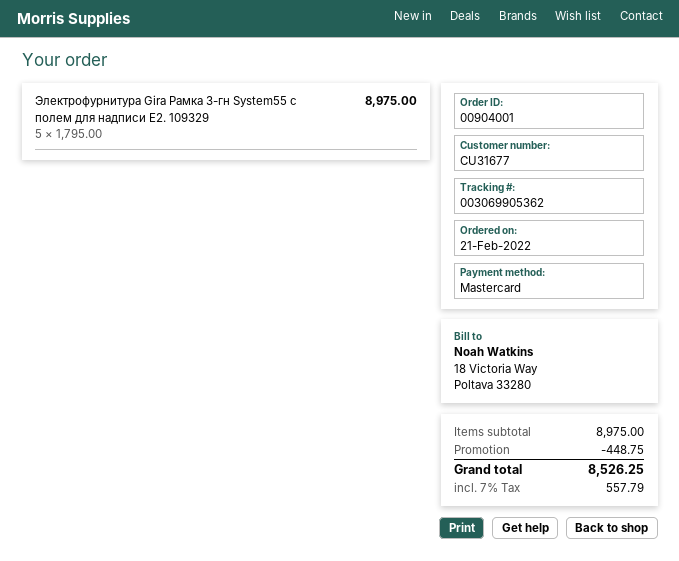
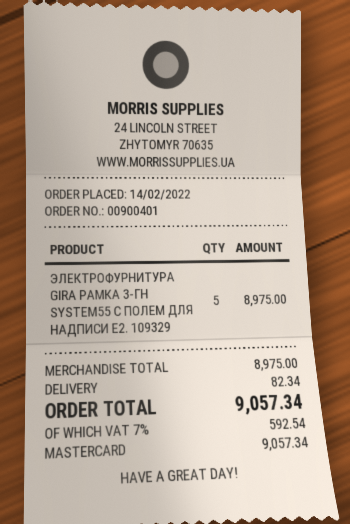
order number: 00904001 -> 00900401
order date: 2022-02-21 -> 2022-02-14
discount: 448.75 -> none
shipping: none -> 82.34
tax: 7% = 557.79 -> 7% = 592.54
total: 8526.25 -> 9057.34

